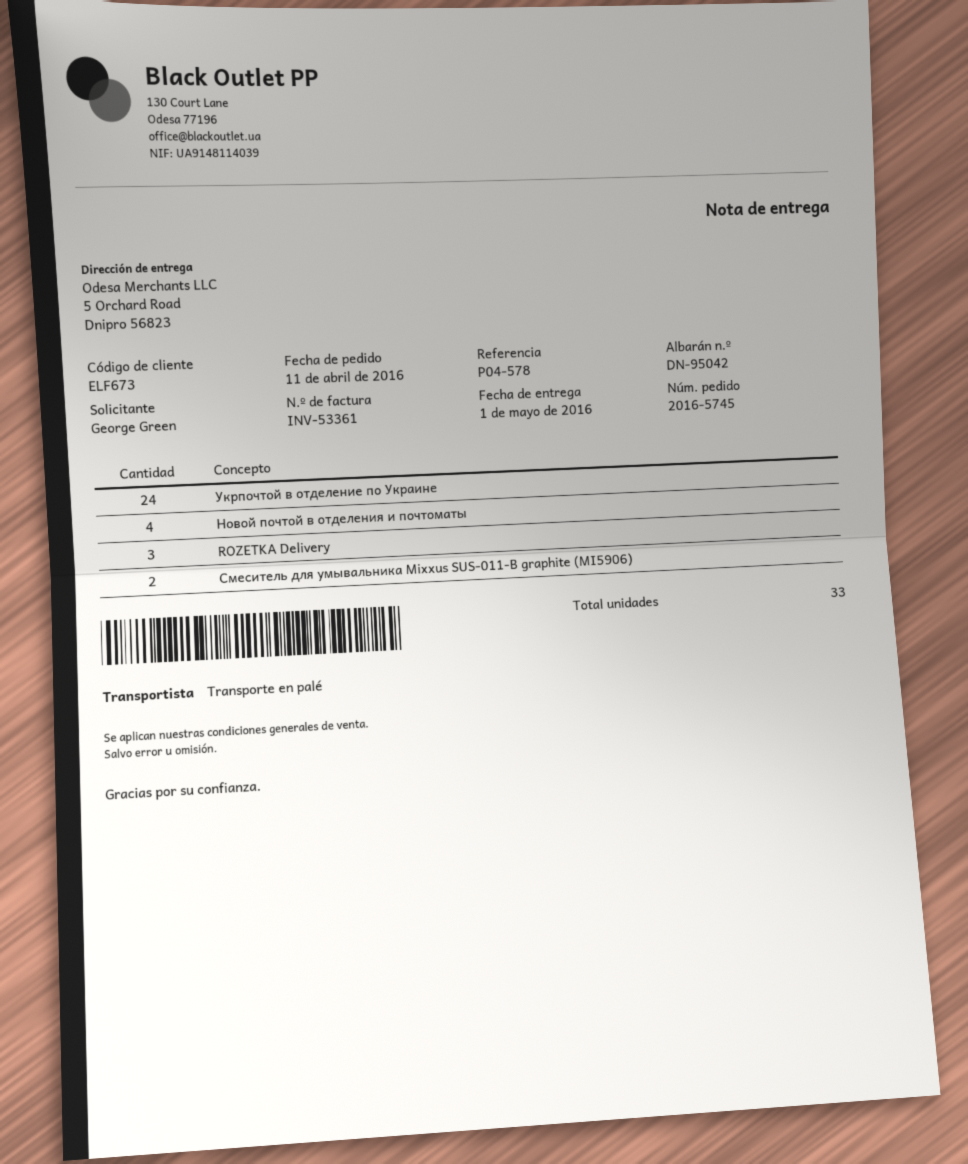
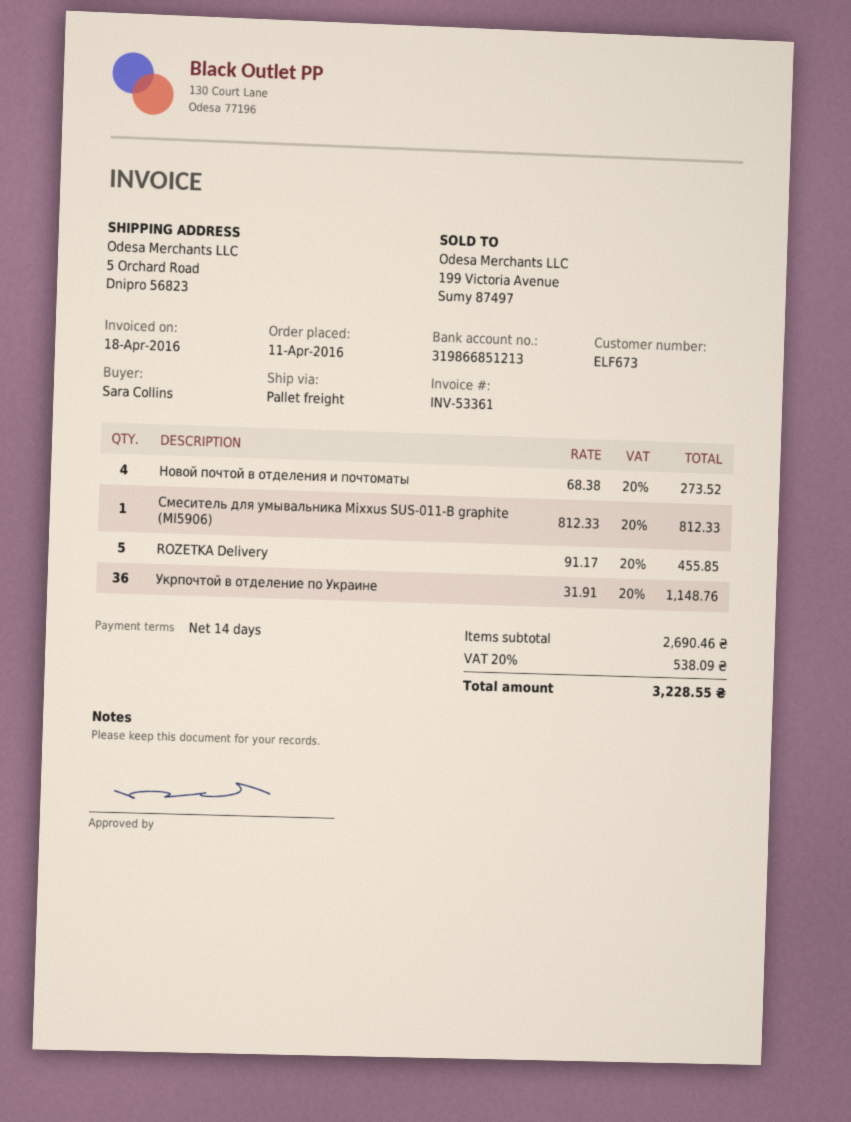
ordered by: George Green -> Sara Collins
Укрпочтой в отделение по Украине: 24 -> 36
ROZETKA Delivery: 3 -> 5
Смеситель для умывальника Mixxus SUS-011-B graphite (MI5906): 2 -> 1

